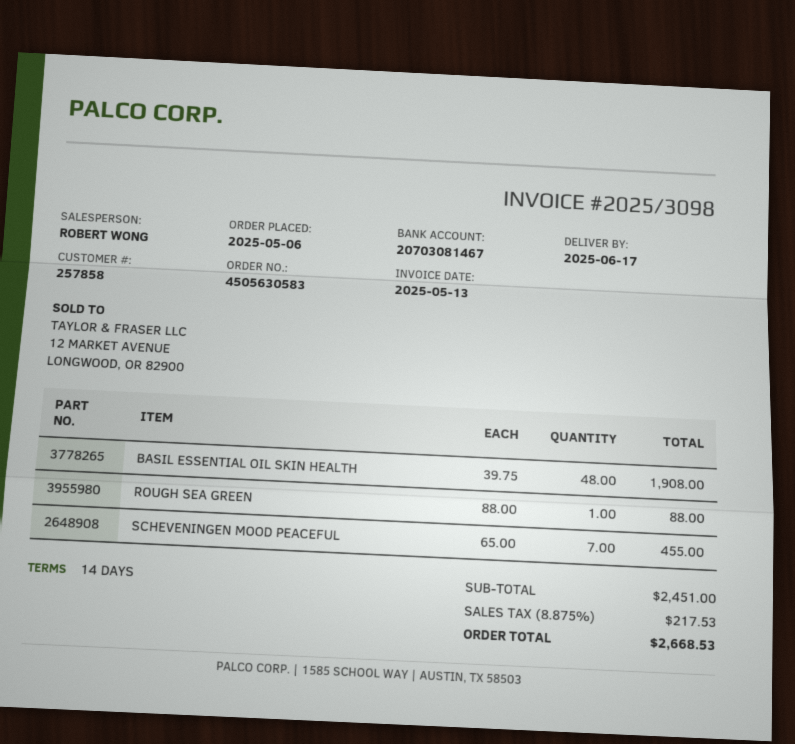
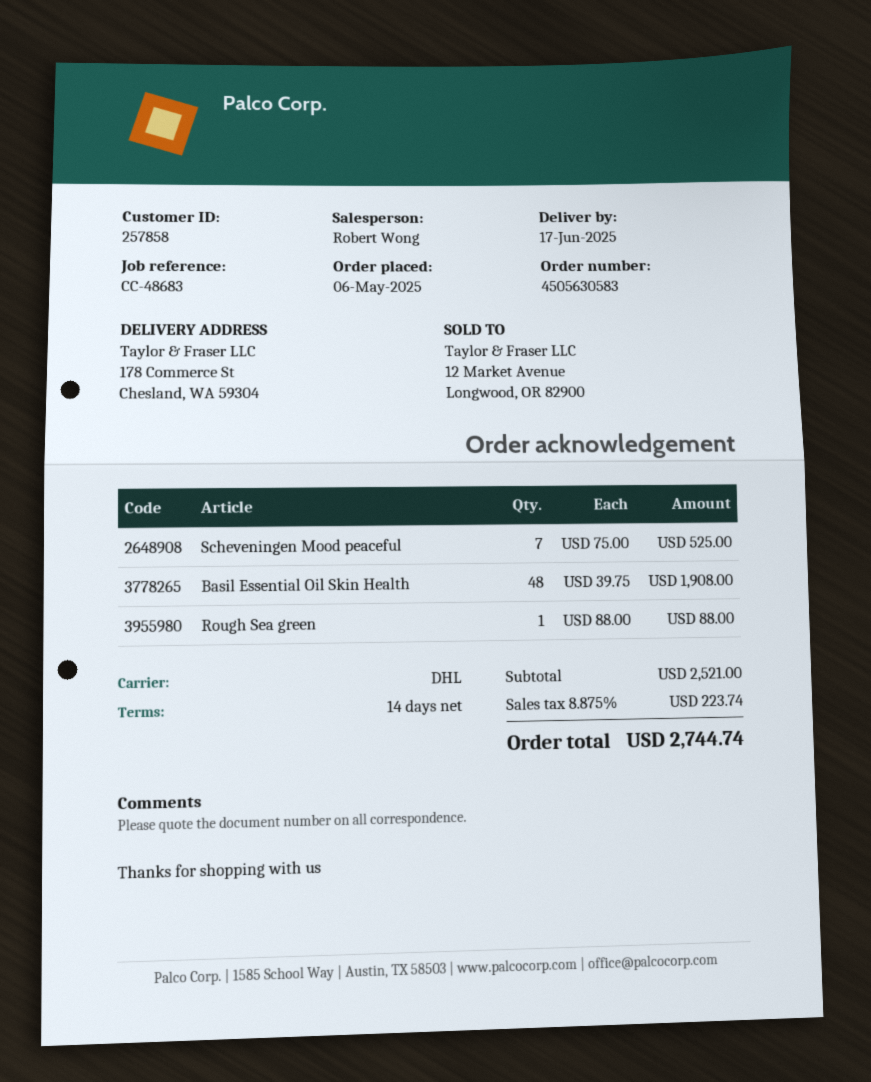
SCHEVENINGEN MOOD PEACEFUL: 7 x 65.00 = 455.00 -> 7 x 75.00 = 525.00
subtotal: 2451.00 -> 2521.00
tax: 8.875% = 217.53 -> 8.875% = 223.74
total: 2668.53 -> 2744.74

